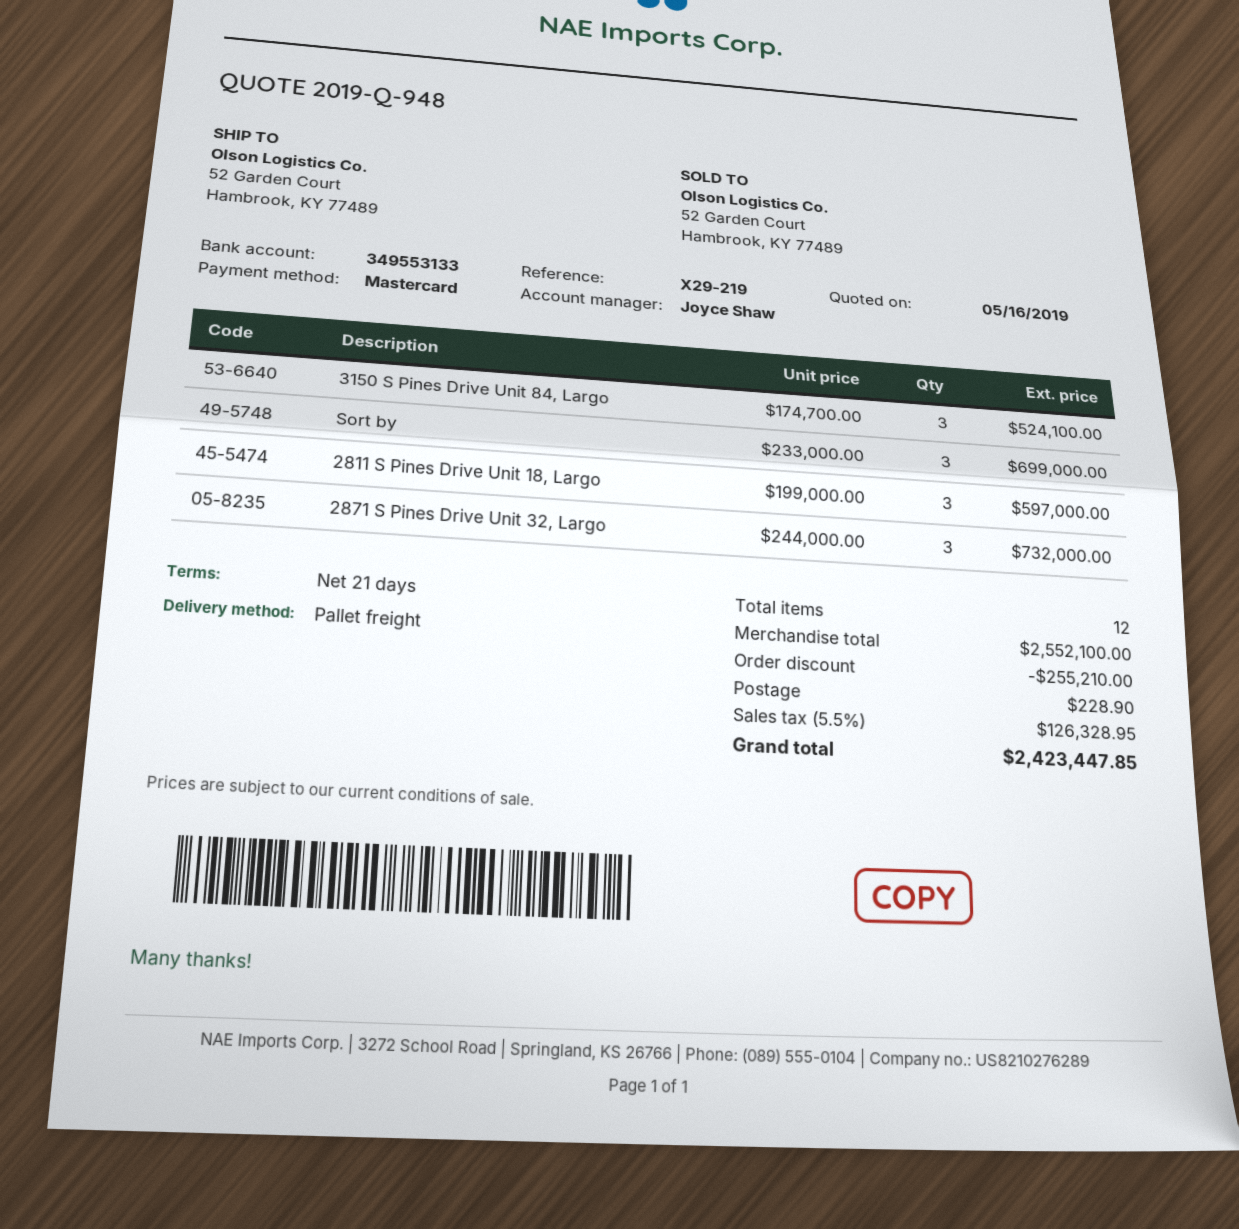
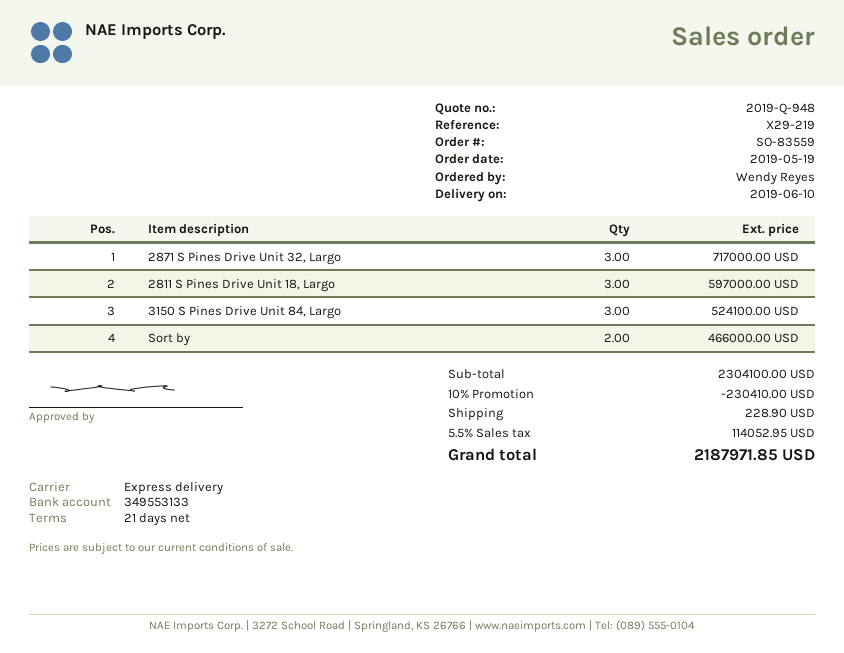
shipping method: pallet freight -> express
Sort by: 3 for 699000.00 -> 2 for 466000.00
2871 S Pines Drive Unit 32, Largo: 3 for 732000.00 -> 3 for 717000.00
subtotal: 2552100.00 -> 2304100.00
discount: 255210.00 -> 230410.00
tax: 5.5% = 126328.95 -> 5.5% = 114052.95
total: 2423447.85 -> 2187971.85

